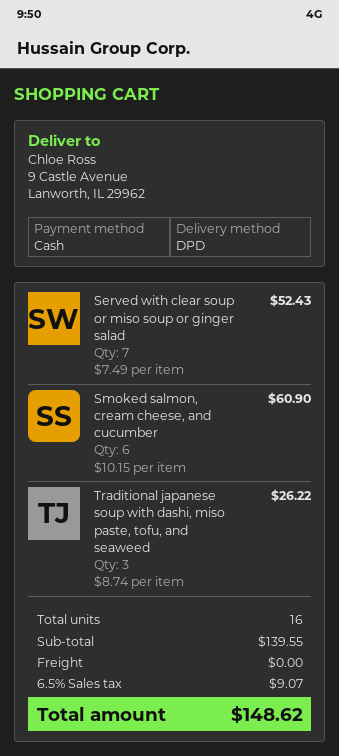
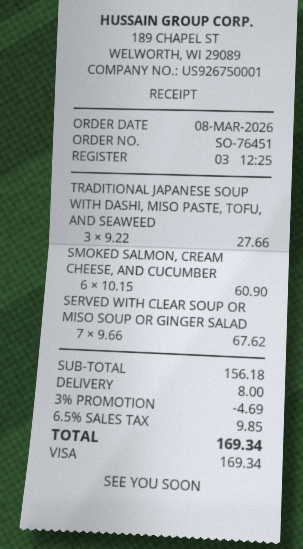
payment method: cash -> Visa
Served with clear soup or miso soup or ginger salad: 7 x 7.49 = 52.43 -> 7 x 9.66 = 67.62
Traditional japanese soup with dashi, miso paste, tofu, and seaweed: 3 x 8.74 = 26.22 -> 3 x 9.22 = 27.66
subtotal: 139.55 -> 156.18
discount: none -> 3% = 4.69
shipping: 0.00 -> 8.00
tax: 6.5% = 9.07 -> 6.5% = 9.85
total: 148.62 -> 169.34

